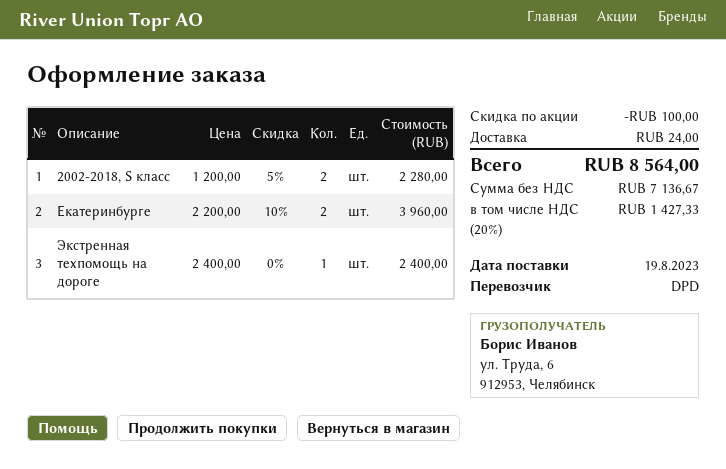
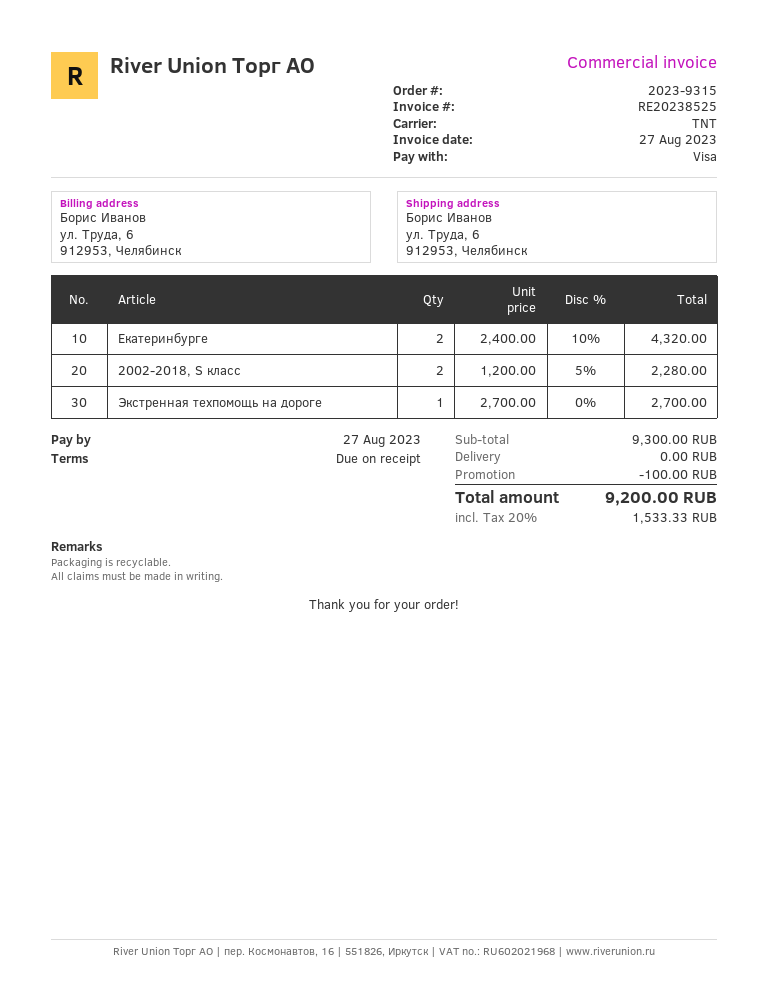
shipping method: DPD -> TNT
Екатеринбурге: 2 x 2200.00 - 10% = 3960.00 -> 2 x 2400.00 - 10% = 4320.00
Экстренная техпомощь на дороге: 1 x 2400.00 = 2400.00 -> 1 x 2700.00 = 2700.00
shipping: 24.00 -> 0.00
tax: 20% = 1427.33 -> 20% = 1533.33
total: 8564.00 -> 9200.00

